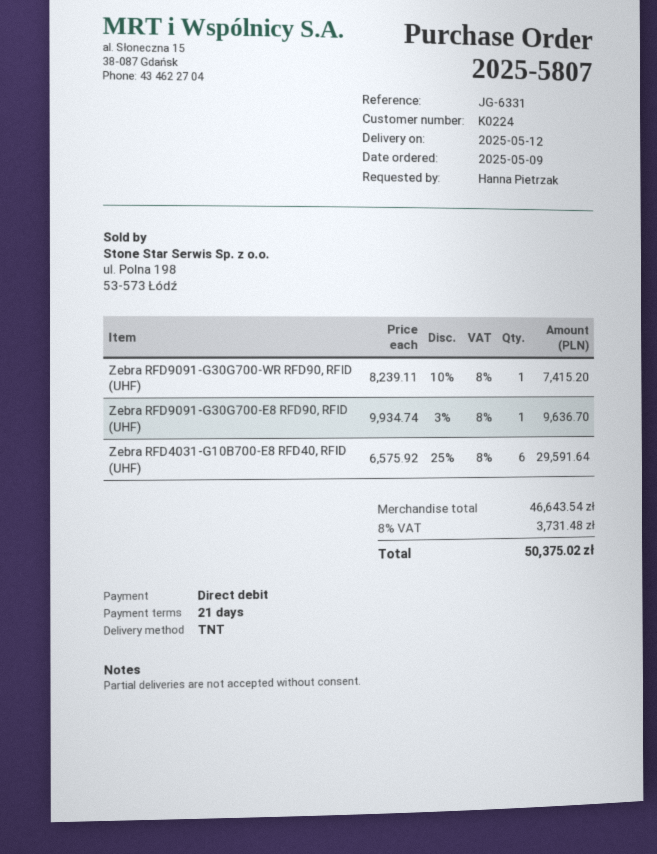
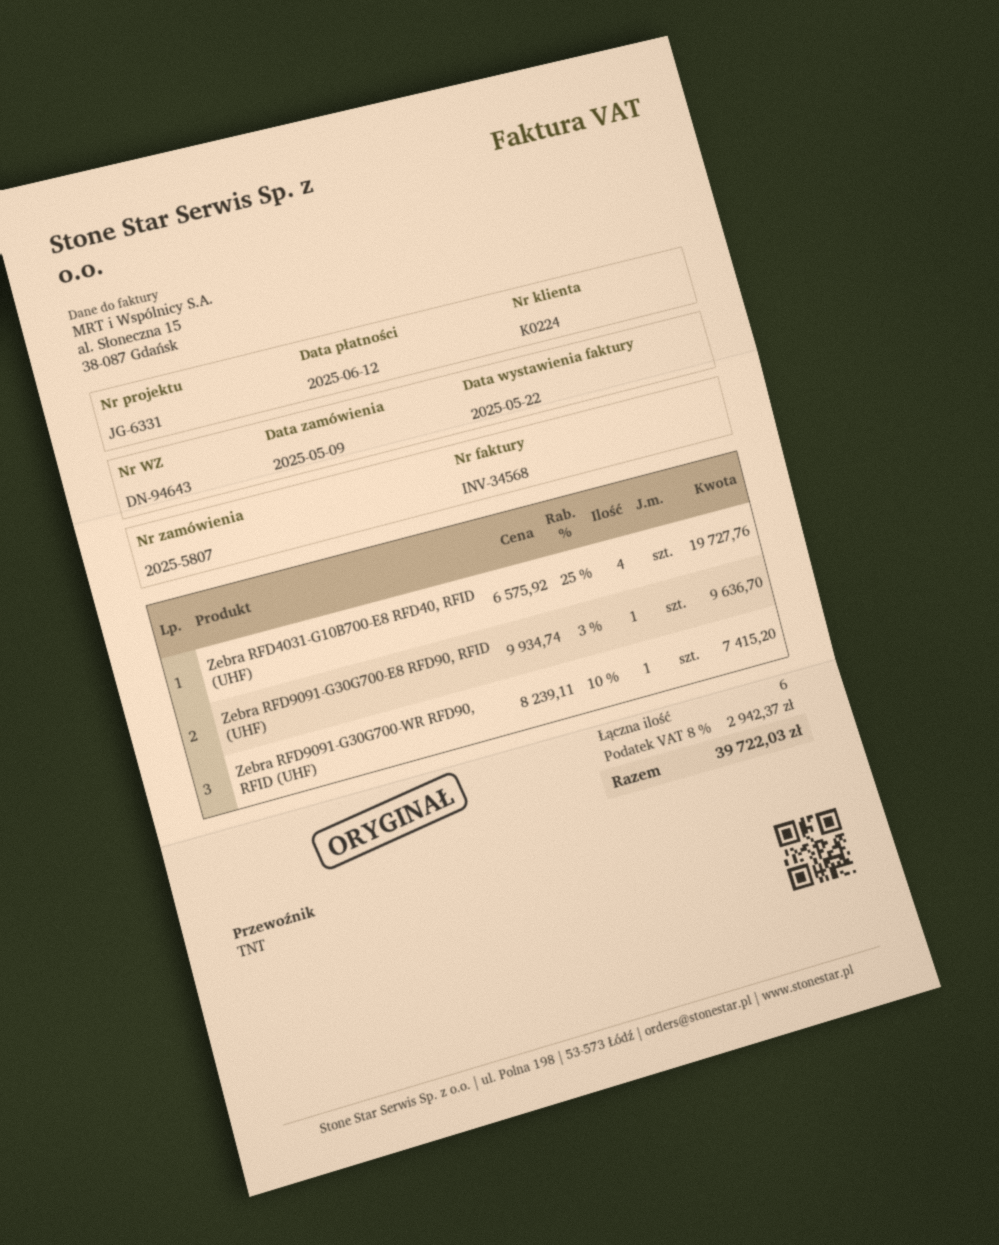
Zebra RFD4031-G10B700-E8 RFD40, RFID (UHF): 6 x 6575.92 - 25% = 29591.64 -> 4 x 6575.92 - 25% = 19727.76
tax: 8% = 3731.48 -> 8% = 2942.37
total: 50375.02 -> 39722.03

